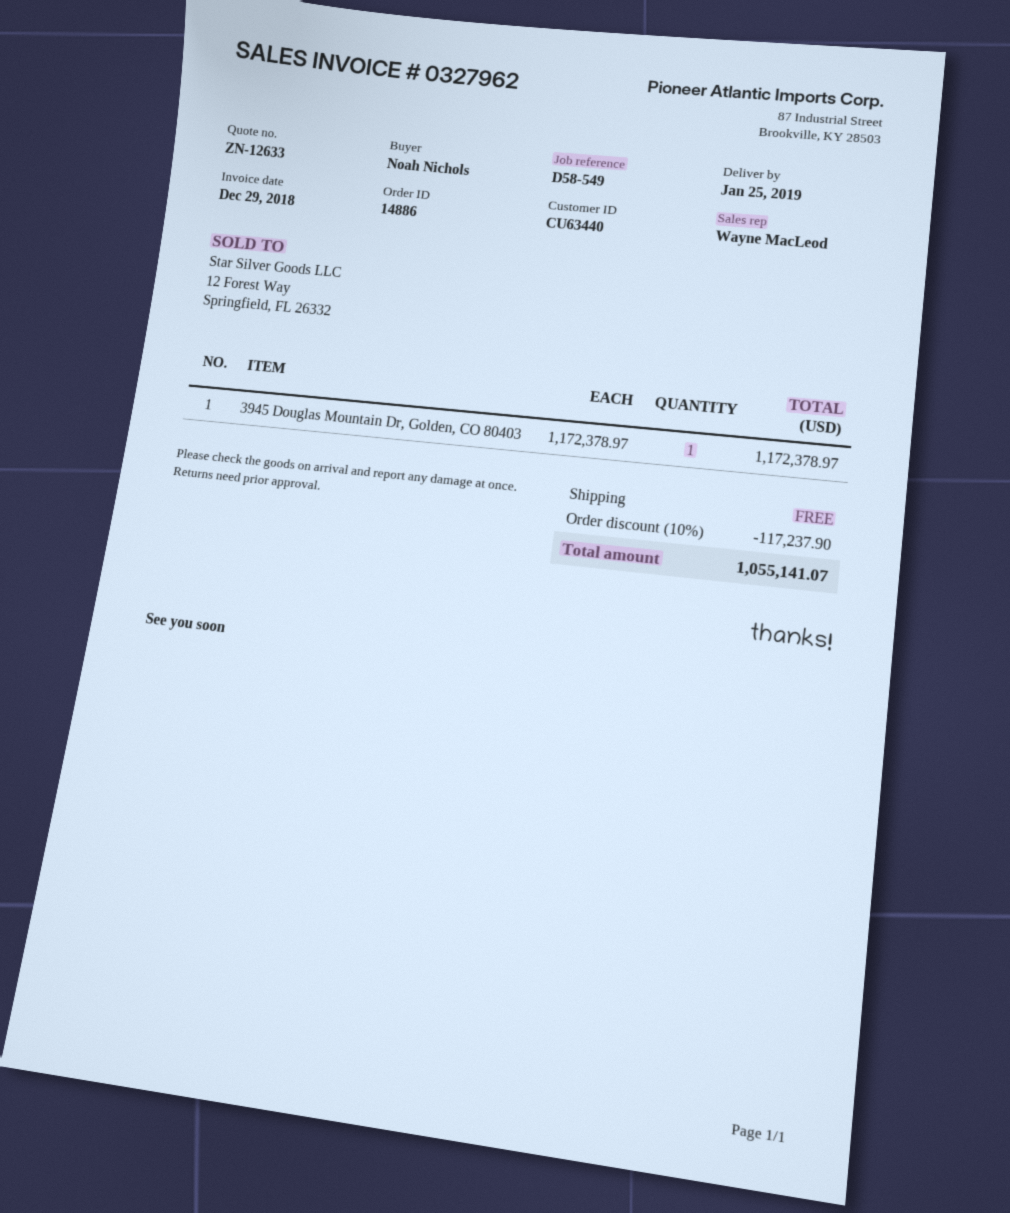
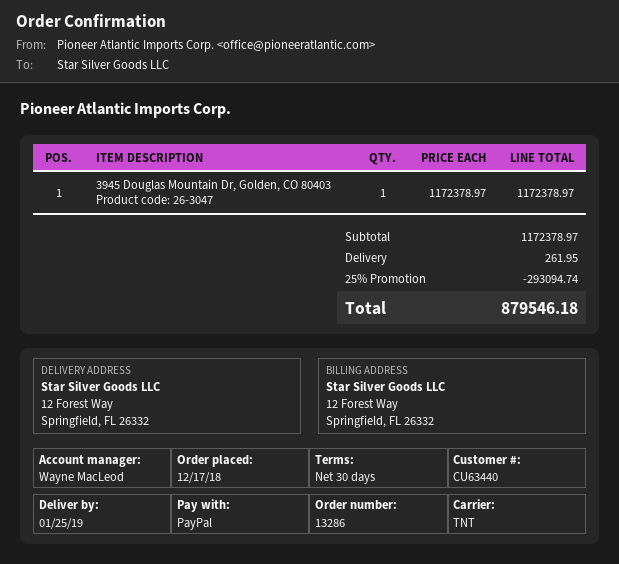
order number: 14886 -> 13286
discount: 10% = 117237.90 -> 25% = 293094.74
shipping: 0.00 -> 261.95
total: 1055141.07 -> 879546.18

